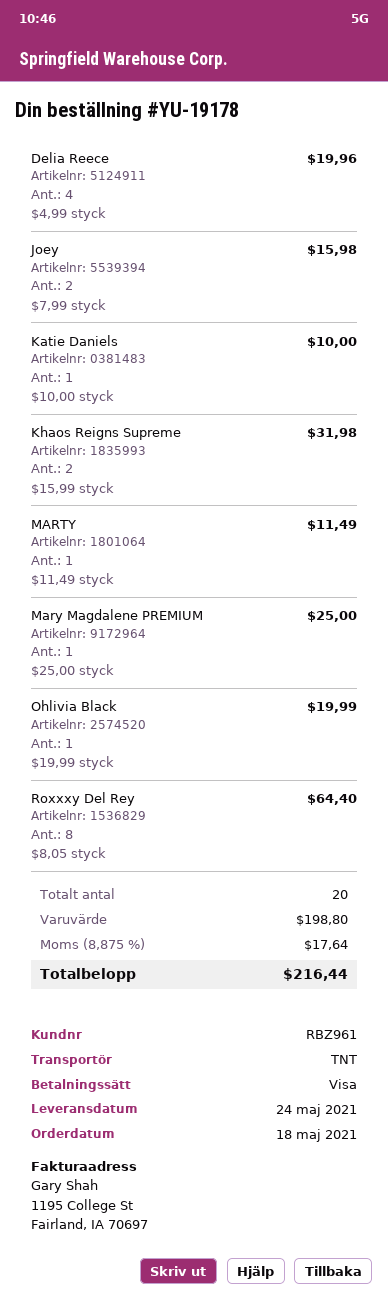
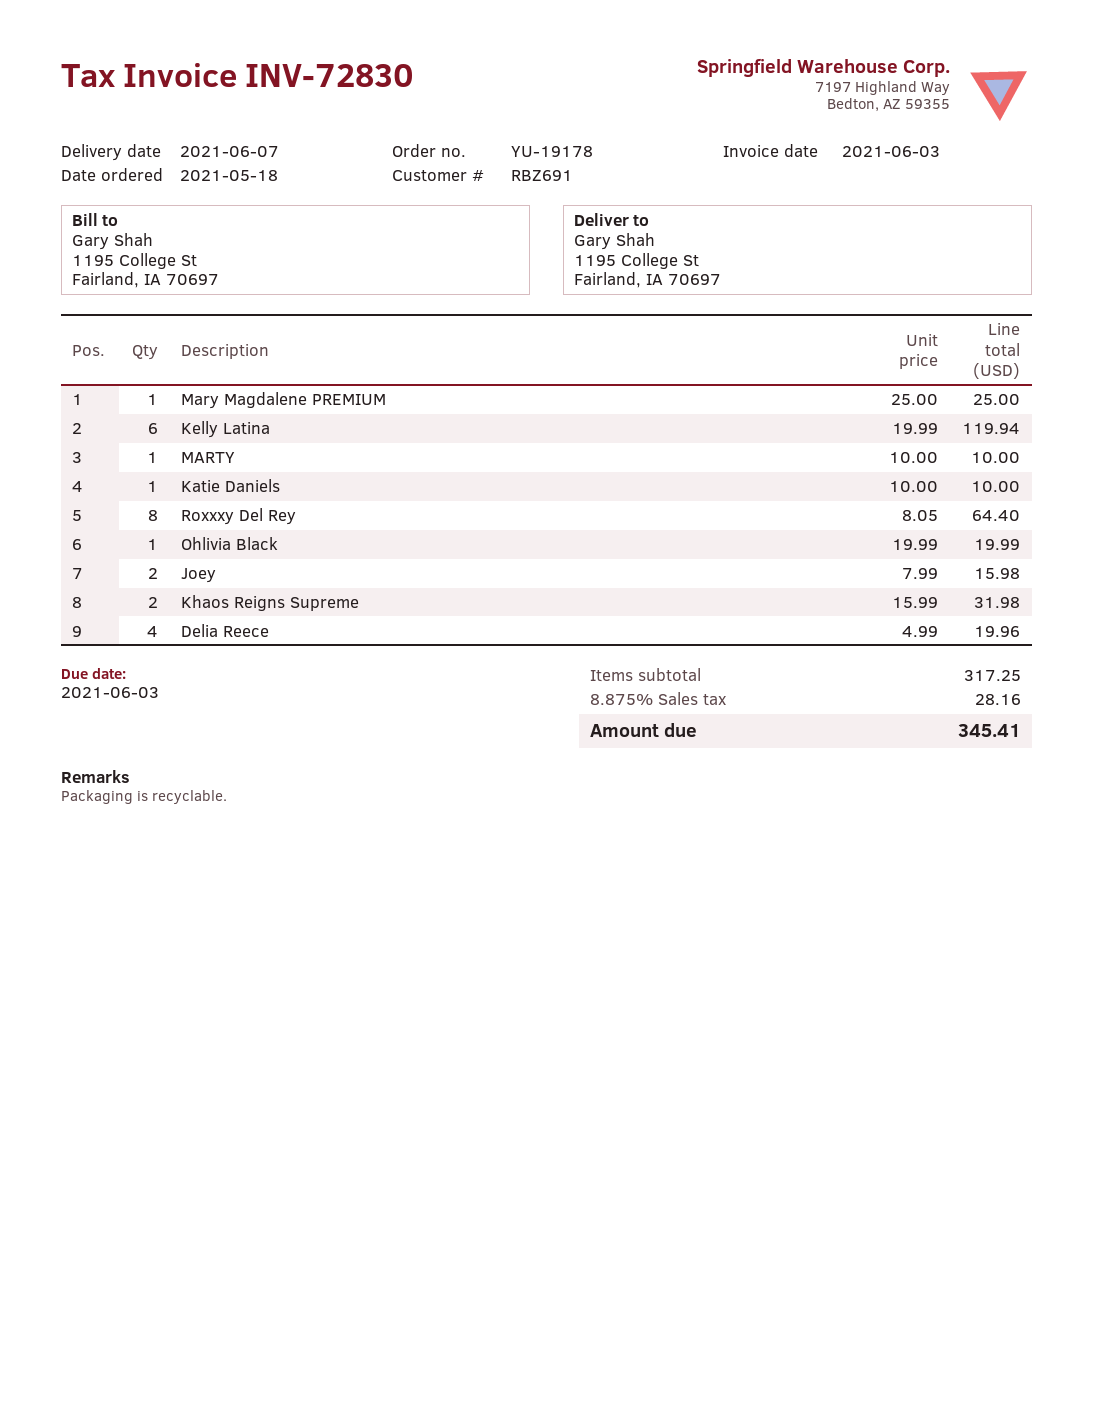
delivery date: 2021-05-24 -> 2021-06-07
customer number: RBZ961 -> RBZ691
MARTY: 1 x 11.49 = 11.49 -> 1 x 10.00 = 10.00
Kelly Latina: none -> 6 x 19.99 = 119.94
subtotal: 198.80 -> 317.25
tax: 8.875% = 17.64 -> 8.875% = 28.16
total: 216.44 -> 345.41

